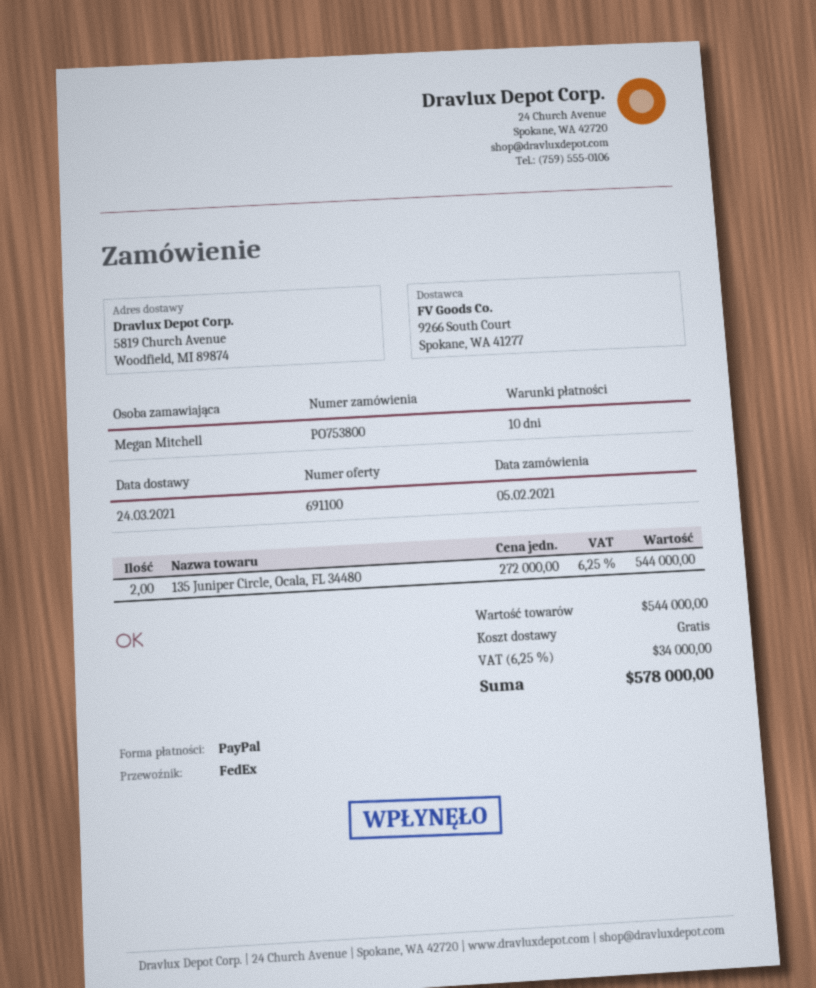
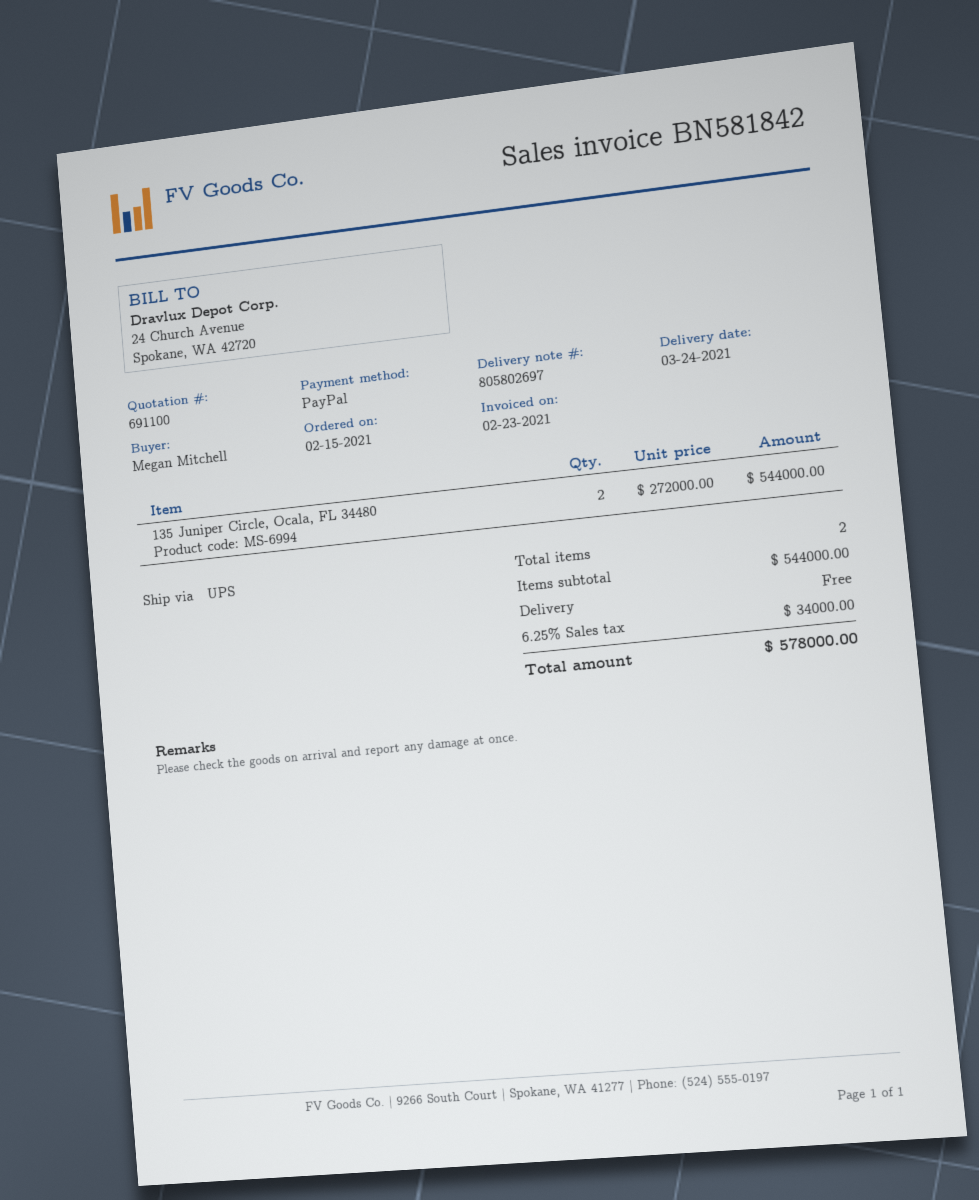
order date: 2021-02-05 -> 2021-02-15
shipping method: FedEx -> UPS

